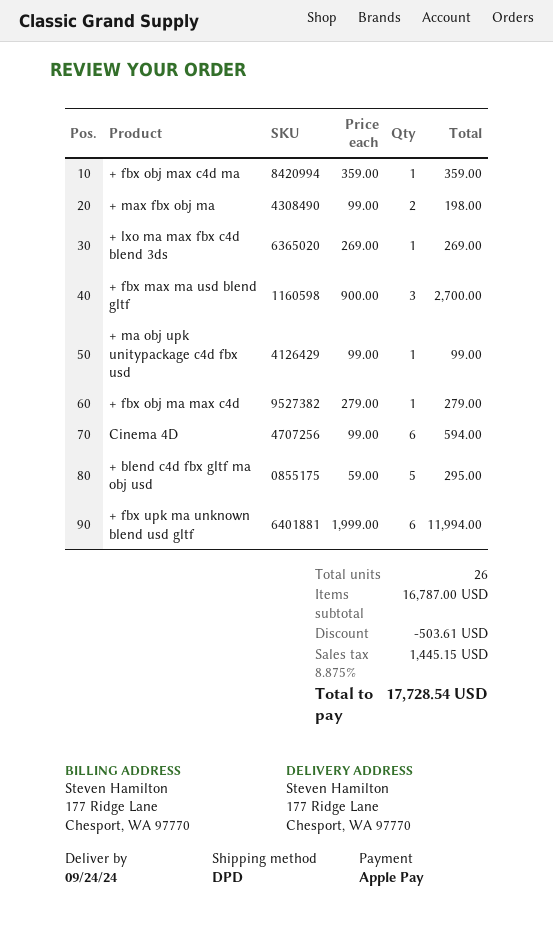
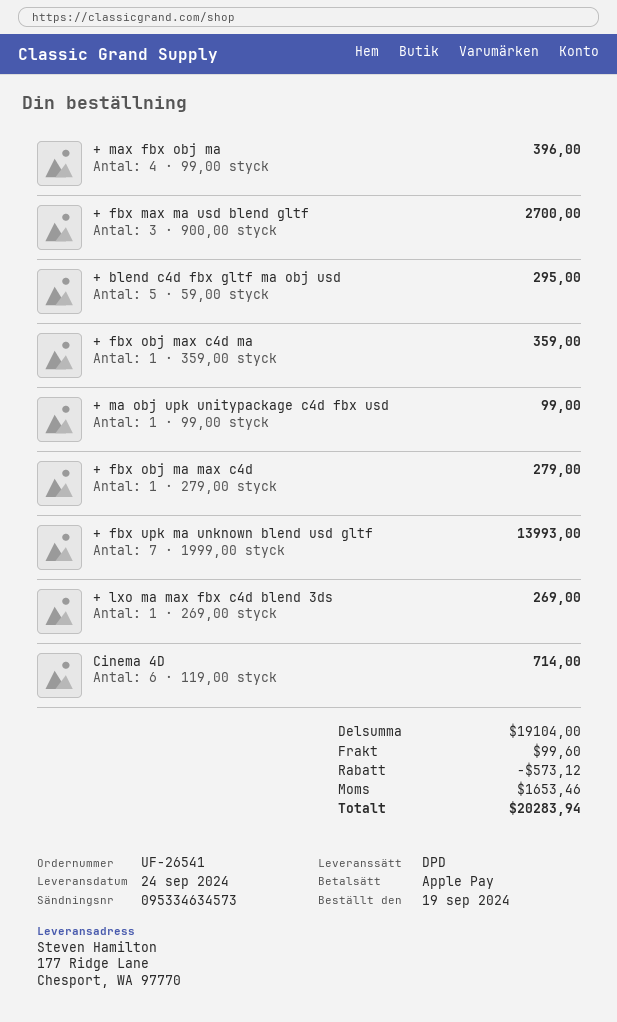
+ max fbx obj ma: 2 x 99.00 = 198.00 -> 4 x 99.00 = 396.00
Cinema 4D: 6 x 99.00 = 594.00 -> 6 x 119.00 = 714.00
+ fbx upk ma unknown blend usd gltf: 6 x 1999.00 = 11994.00 -> 7 x 1999.00 = 13993.00
subtotal: 16787.00 -> 19104.00
discount: 503.61 -> 573.12
shipping: none -> 99.60
tax: 1445.15 -> 1653.46
total: 17728.54 -> 20283.94

